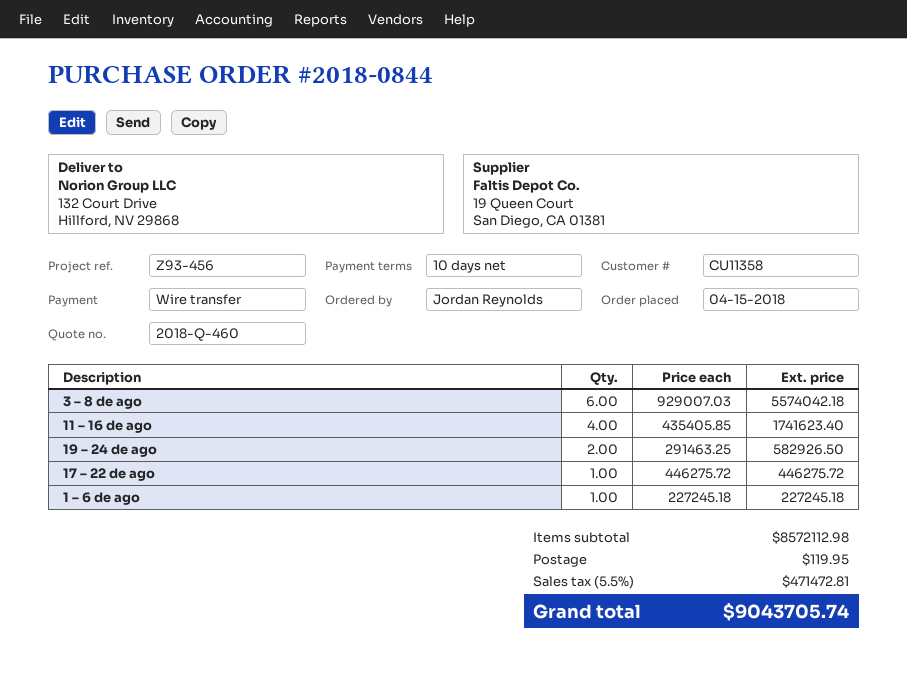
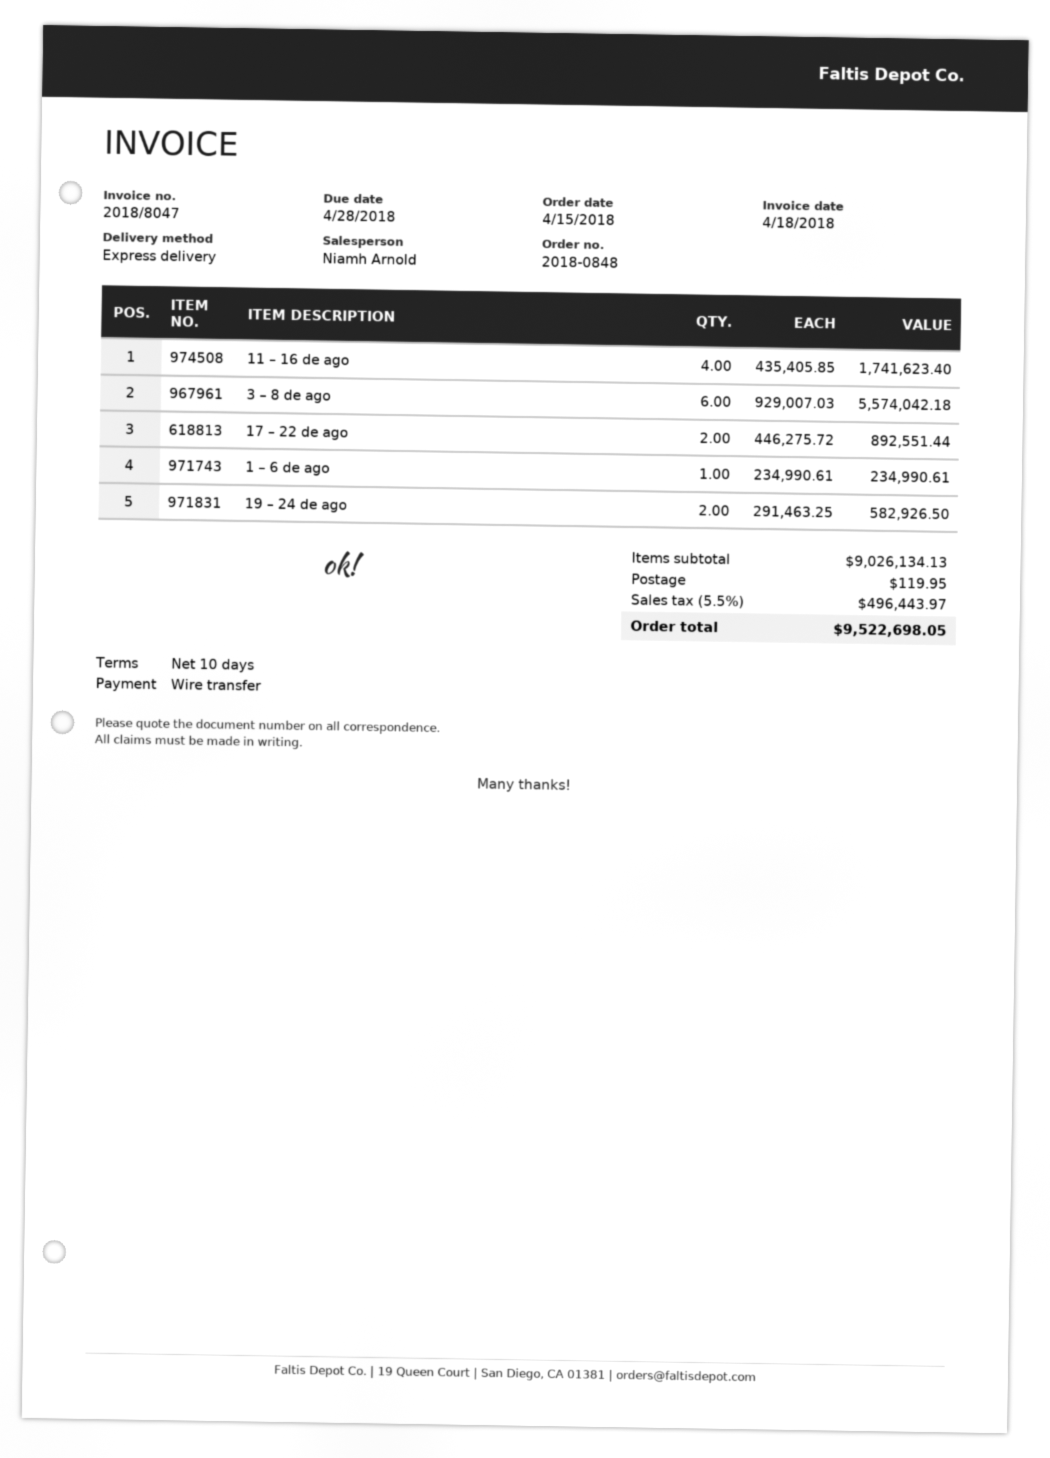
order number: 2018-0844 -> 2018-0848
17 – 22 de ago: 1 x 446275.72 = 446275.72 -> 2 x 446275.72 = 892551.44
1 – 6 de ago: 1 x 227245.18 = 227245.18 -> 1 x 234990.61 = 234990.61
subtotal: 8572112.98 -> 9026134.13
tax: 5.5% = 471472.81 -> 5.5% = 496443.97
total: 9043705.74 -> 9522698.05

